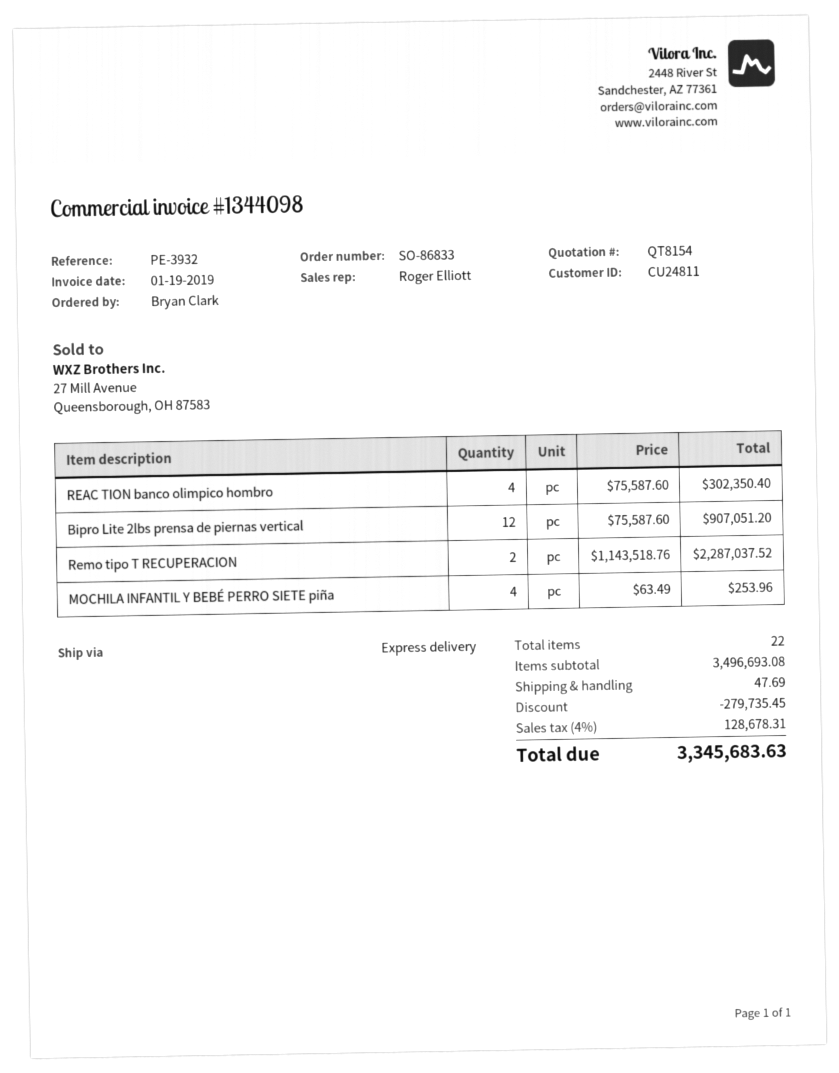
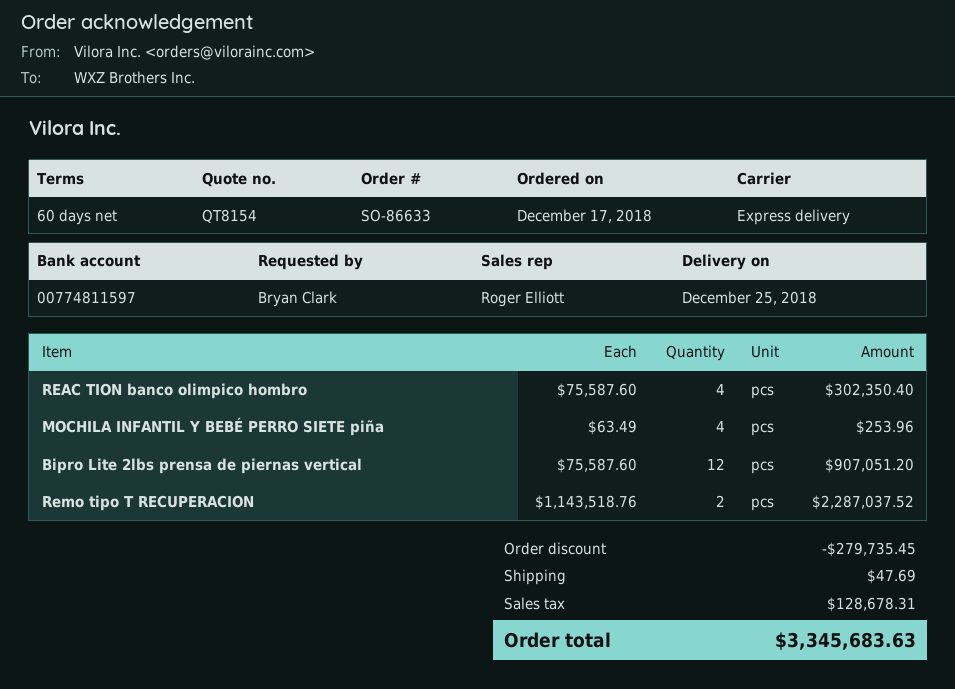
order number: SO-86833 -> SO-86633

